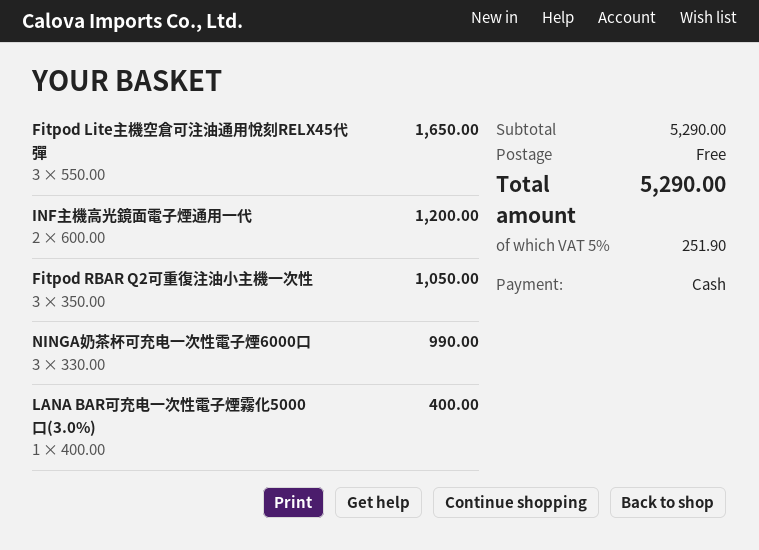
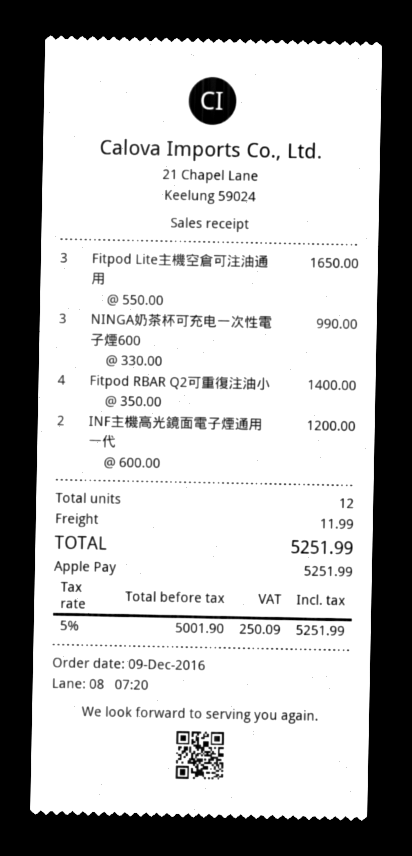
payment method: cash -> Apple Pay
Fitpod RBAR Q2可重復注油小主機一次性: 3 x 350.00 = 1050.00 -> 4 x 350.00 = 1400.00
LANA BAR可充电一次性電子煙霧化5000口(3.0%): 1 x 400.00 = 400.00 -> none
shipping: 0.00 -> 11.99
tax: 5% = 251.90 -> 5% = 250.09
total: 5290.00 -> 5251.99

